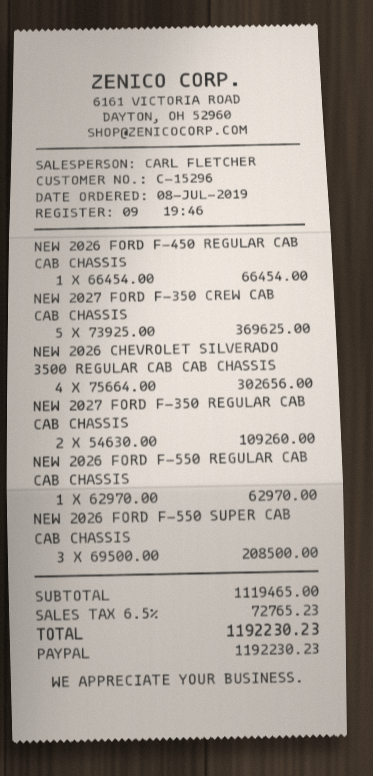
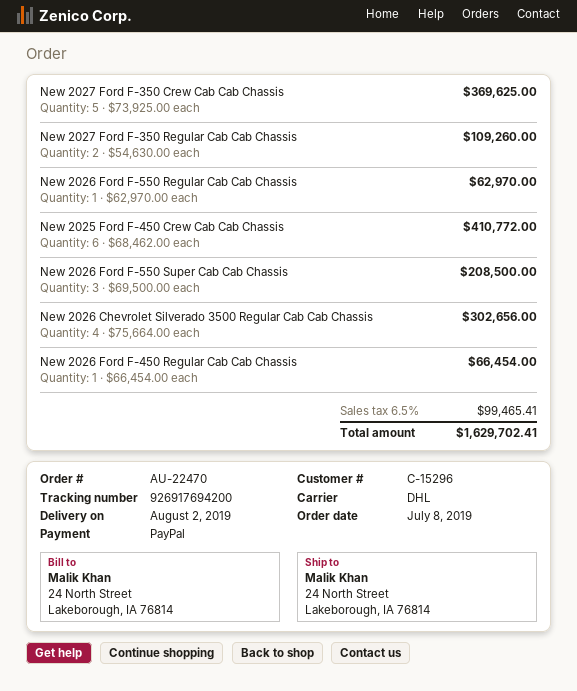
New 2025 Ford F-450 Crew Cab Cab Chassis: none -> 6 x 68462.00 = 410772.00
tax: 6.5% = 72765.23 -> 6.5% = 99465.41
total: 1192230.23 -> 1629702.41

